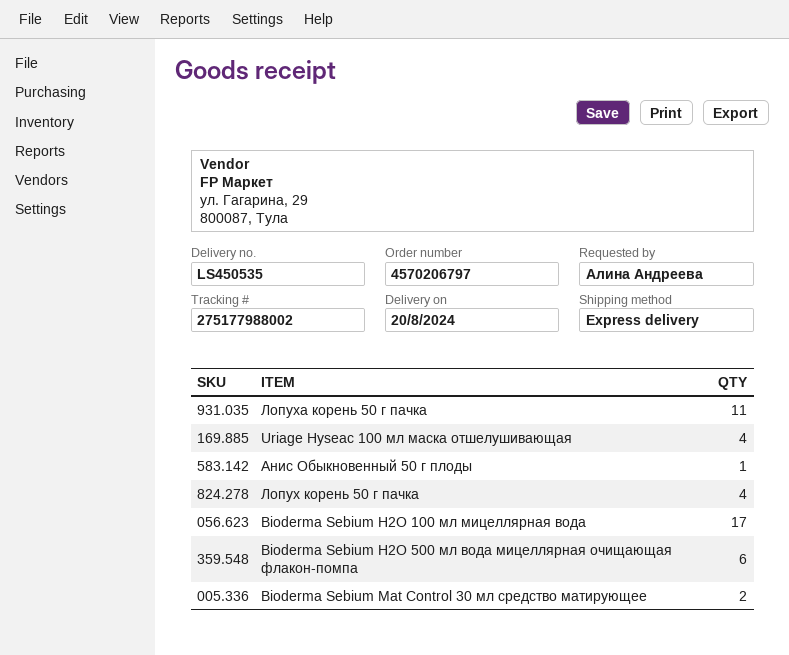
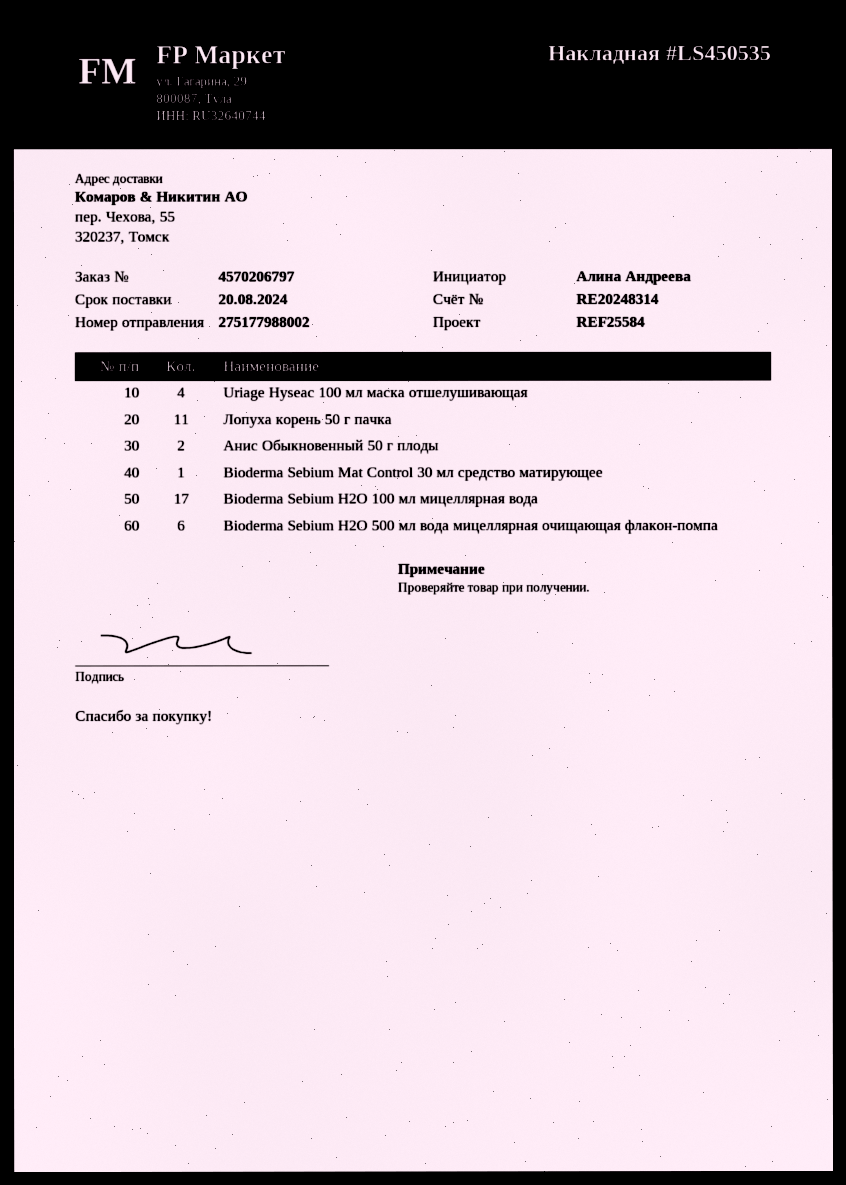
Анис Обыкновенный 50 г плоды: 1 -> 2
Лопух корень 50 г пачка: 4 -> none
Bioderma Sebium Mat Control 30 мл средство матирующее: 2 -> 1

